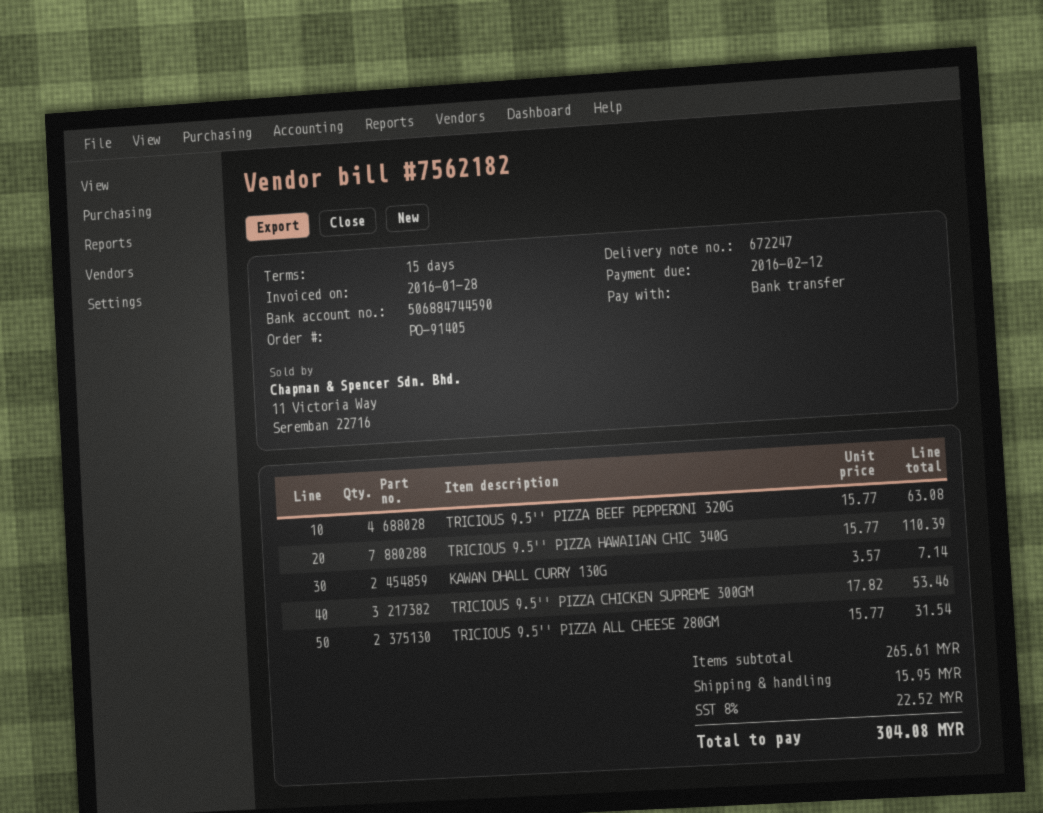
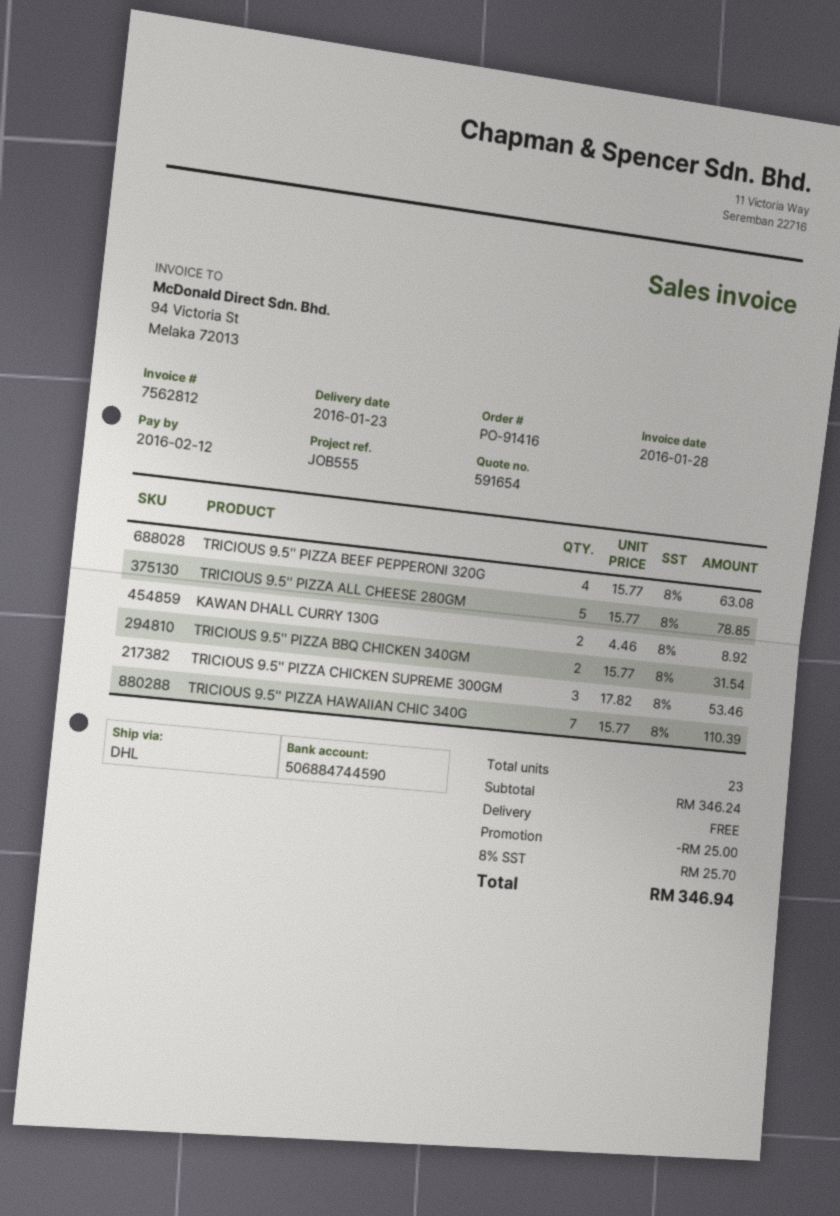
order number: PO-91405 -> PO-91416
invoice number: 7562182 -> 7562812
KAWAN DHALL CURRY 130G: 2 x 3.57 = 7.14 -> 2 x 4.46 = 8.92
TRICIOUS 9.5'' PIZZA ALL CHEESE 280GM: 2 x 15.77 = 31.54 -> 5 x 15.77 = 78.85
TRICIOUS 9.5'' PIZZA BBQ CHICKEN 340GM: none -> 2 x 15.77 = 31.54
subtotal: 265.61 -> 346.24
discount: none -> 25.00
shipping: 15.95 -> 0.00
tax: 8% = 22.52 -> 8% = 25.70
total: 304.08 -> 346.94

